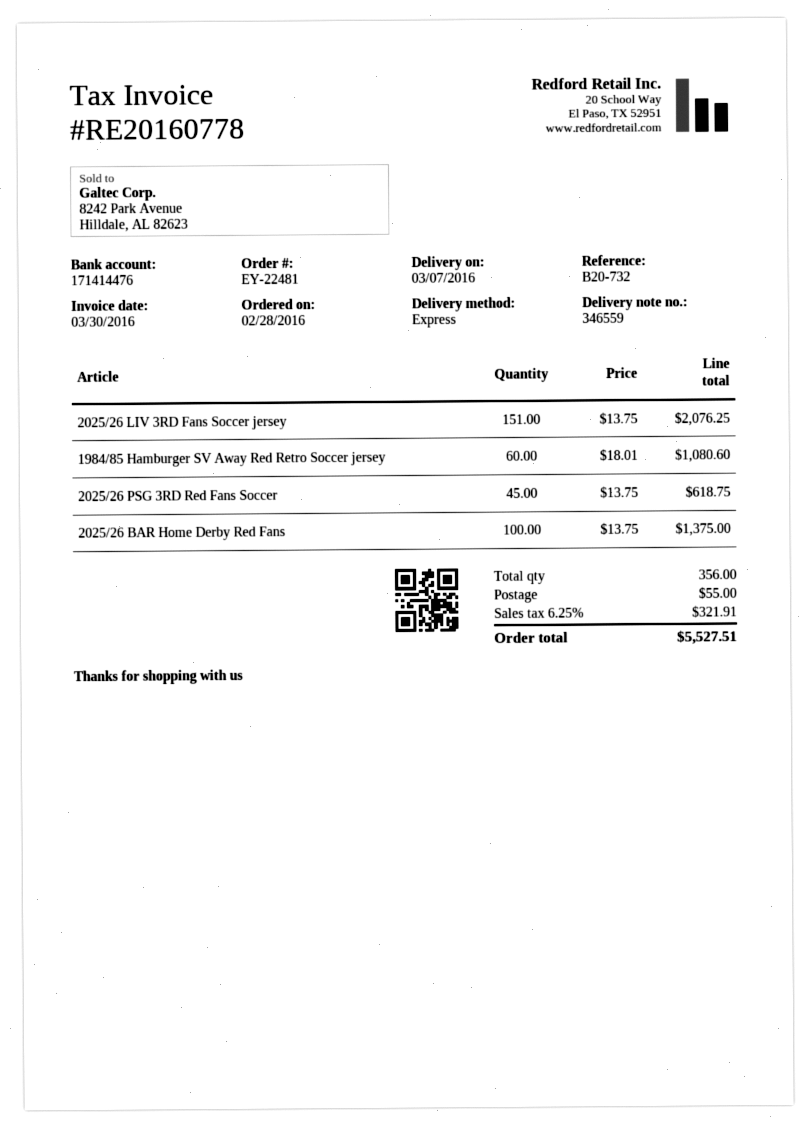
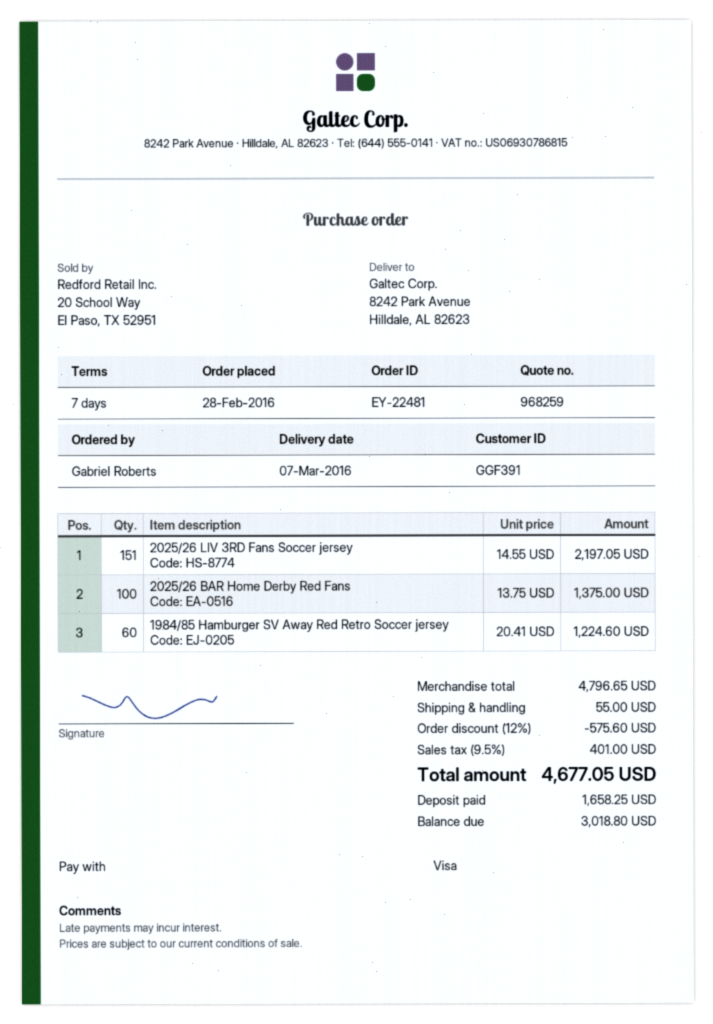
2025/26 LIV 3RD Fans Soccer jersey: 151 x 13.75 = 2076.25 -> 151 x 14.55 = 2197.05
1984/85 Hamburger SV Away Red Retro Soccer jersey: 60 x 18.01 = 1080.60 -> 60 x 20.41 = 1224.60
2025/26 PSG 3RD Red Fans Soccer: 45 x 13.75 = 618.75 -> none
discount: none -> 12% = 575.60
tax: 6.25% = 321.91 -> 9.5% = 401.00
total: 5527.51 -> 4677.05

